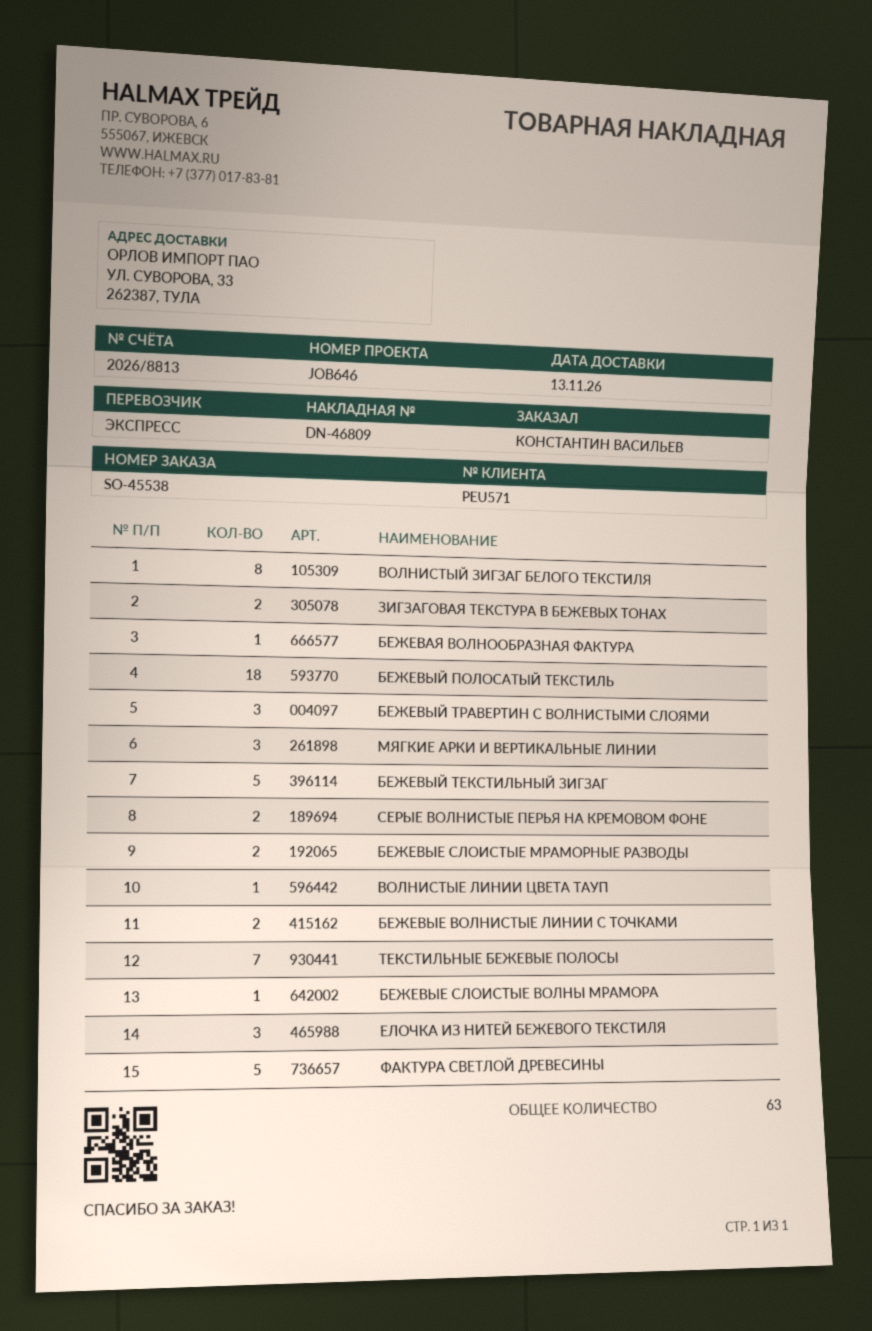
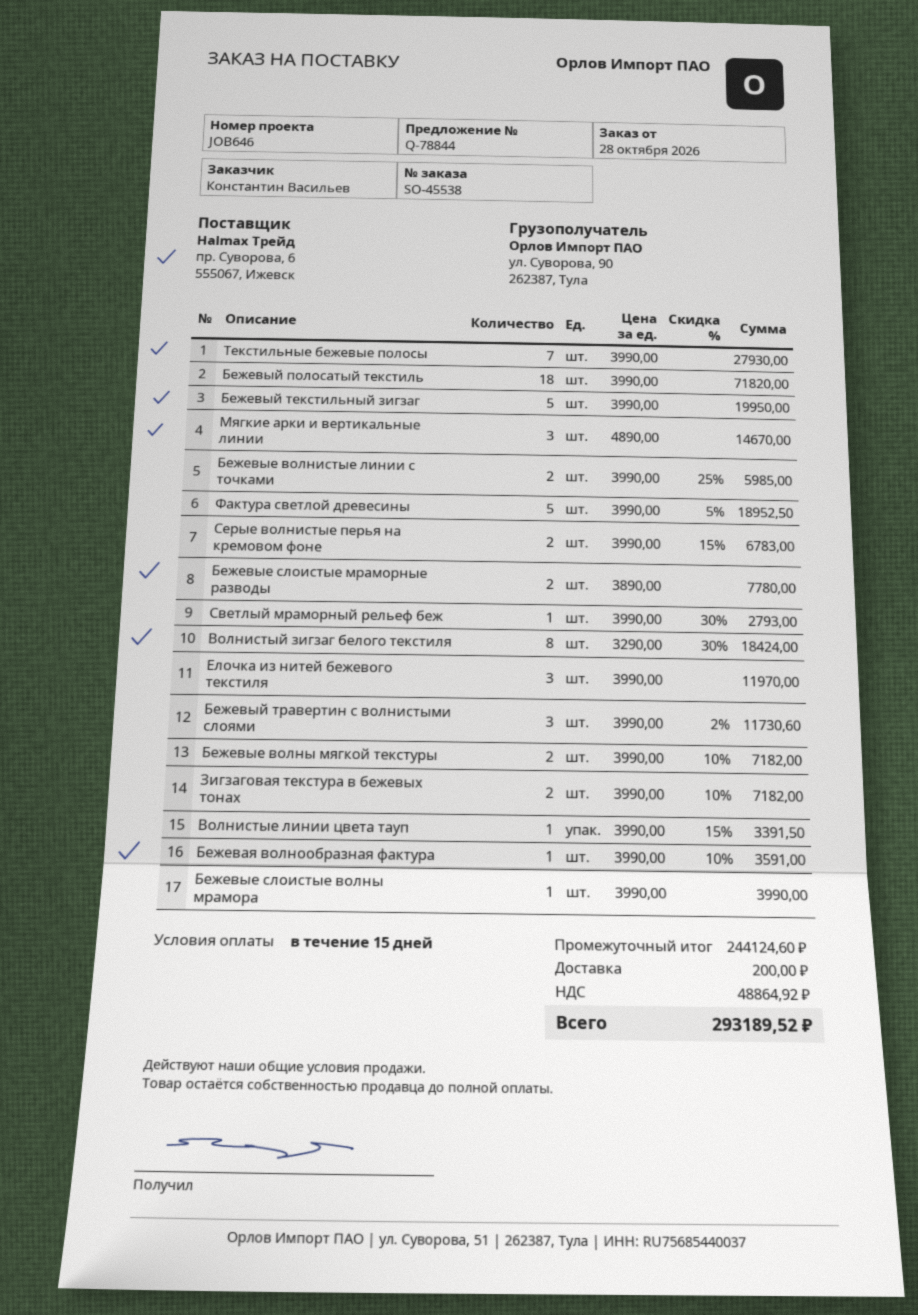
ship to: УЛ. СУВОРОВА, 33, 262387, ТУЛА -> ул. Суворова, 90, 262387, Тула
Светлый мраморный рельеф беж: none -> 1
Бежевые волны мягкой текстуры: none -> 2

